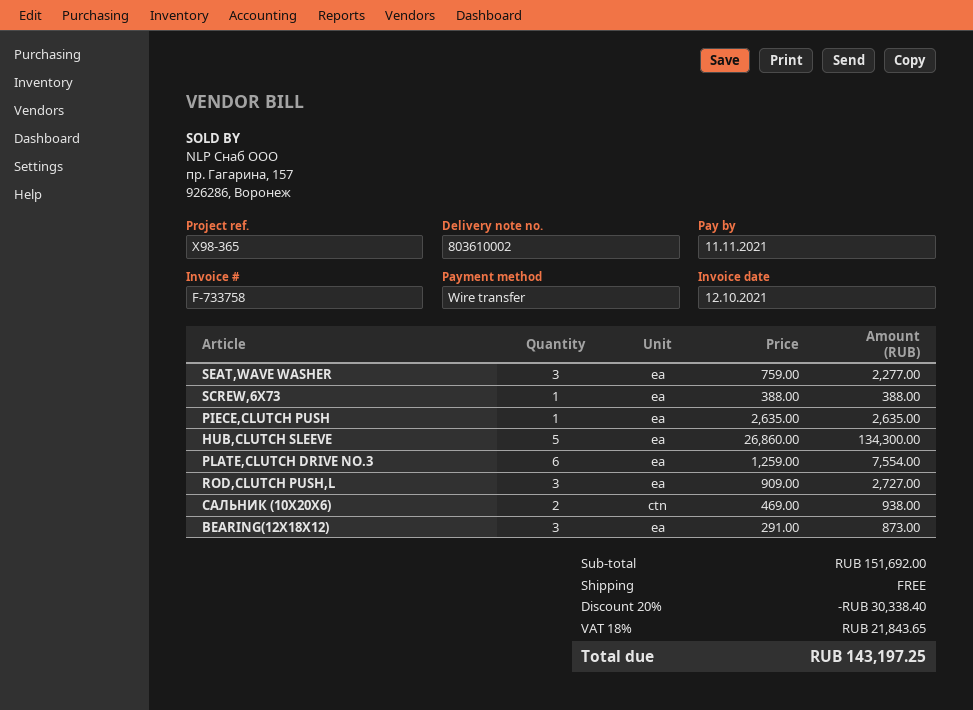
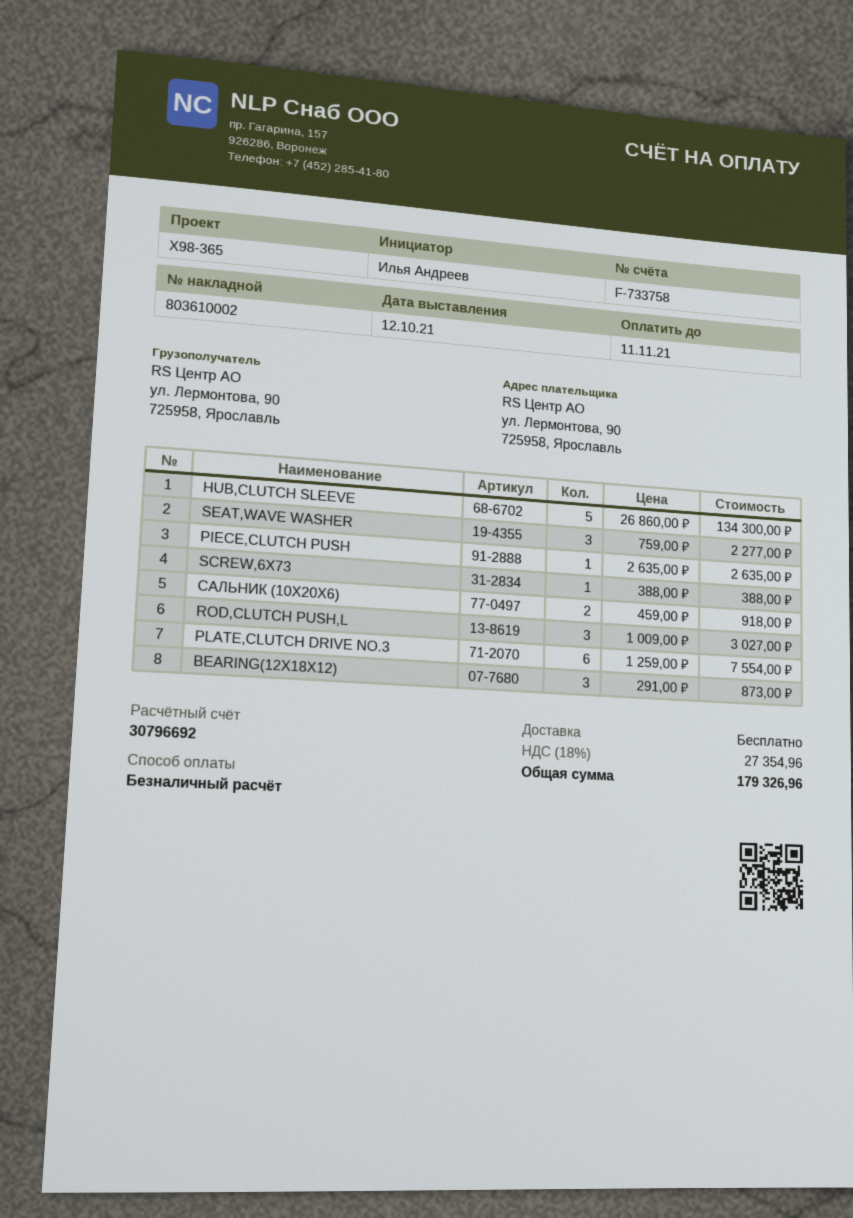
ROD,CLUTCH PUSH,L: 3 x 909.00 = 2727.00 -> 3 x 1009.00 = 3027.00
САЛЬНИК (10X20X6): 2 x 469.00 = 938.00 -> 2 x 459.00 = 918.00
discount: 20% = 30338.40 -> none
tax: 18% = 21843.65 -> 18% = 27354.96
total: 143197.25 -> 179326.96

